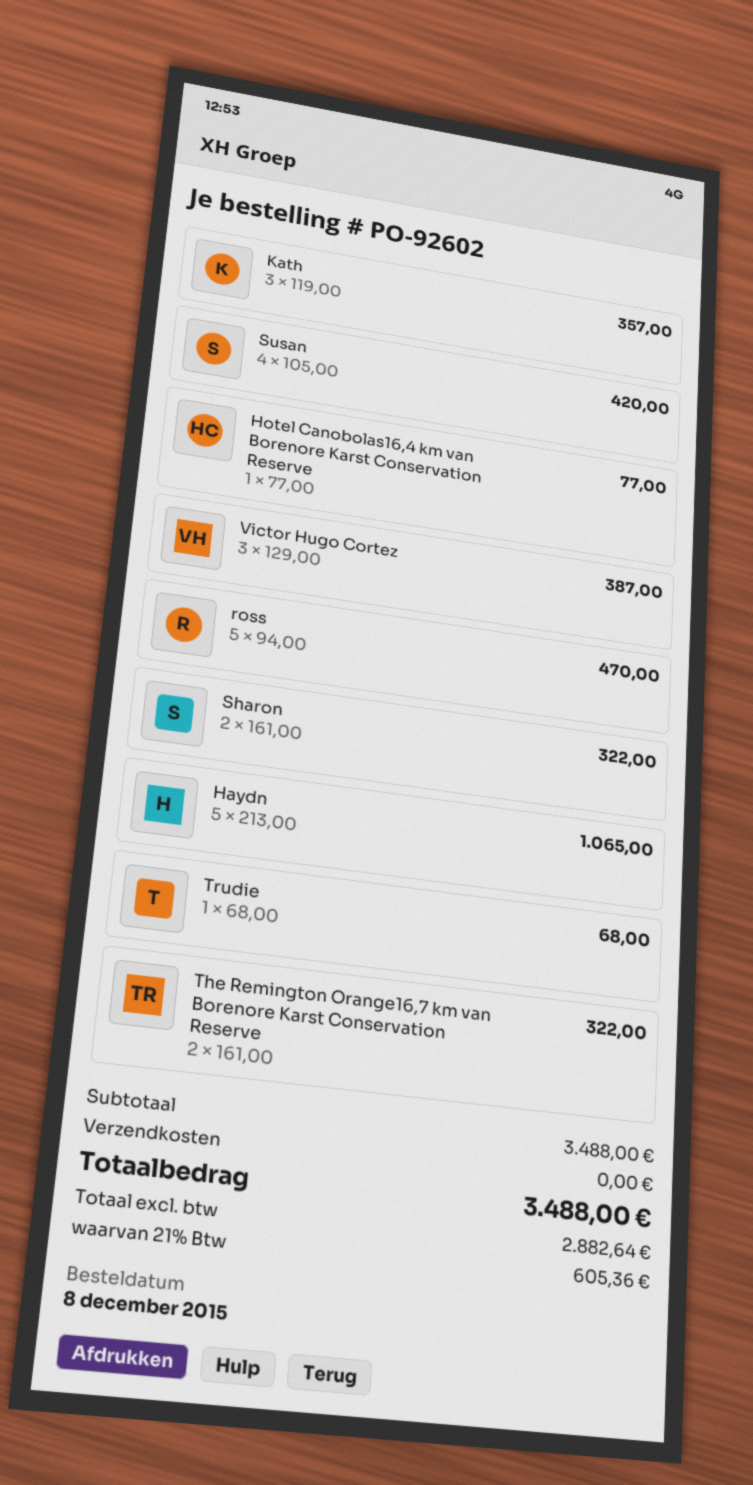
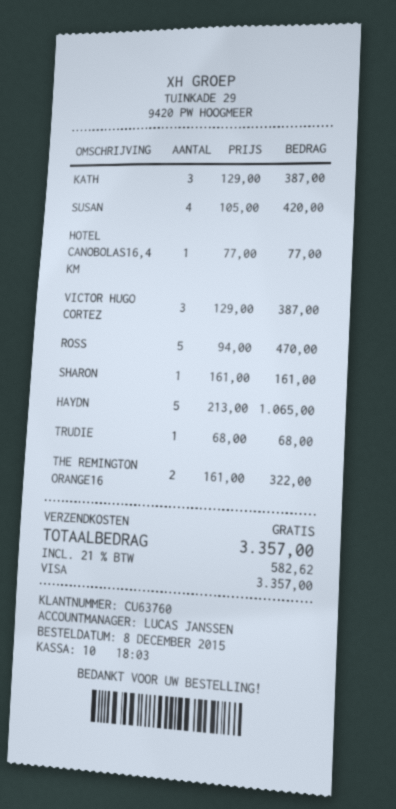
Kath: 3 x 119.00 = 357.00 -> 3 x 129.00 = 387.00
Sharon: 2 x 161.00 = 322.00 -> 1 x 161.00 = 161.00
tax: 21% = 605.36 -> 21% = 582.62
total: 3488.00 -> 3357.00

